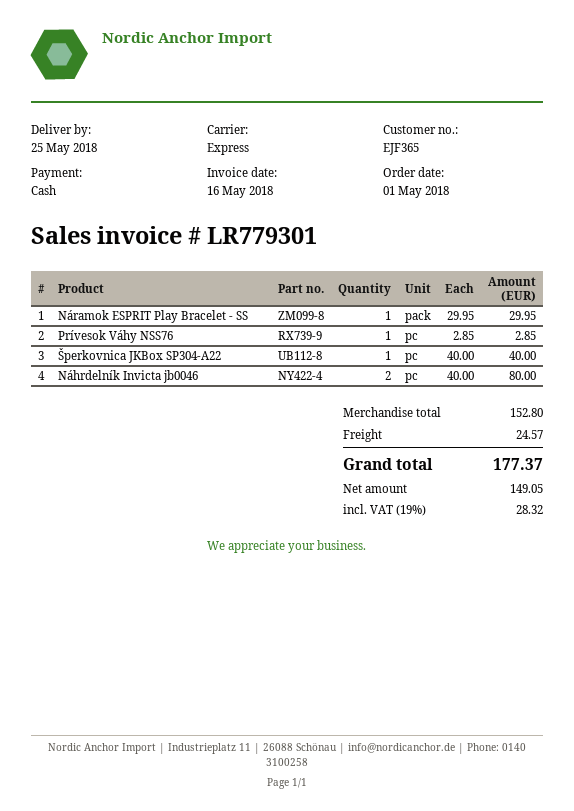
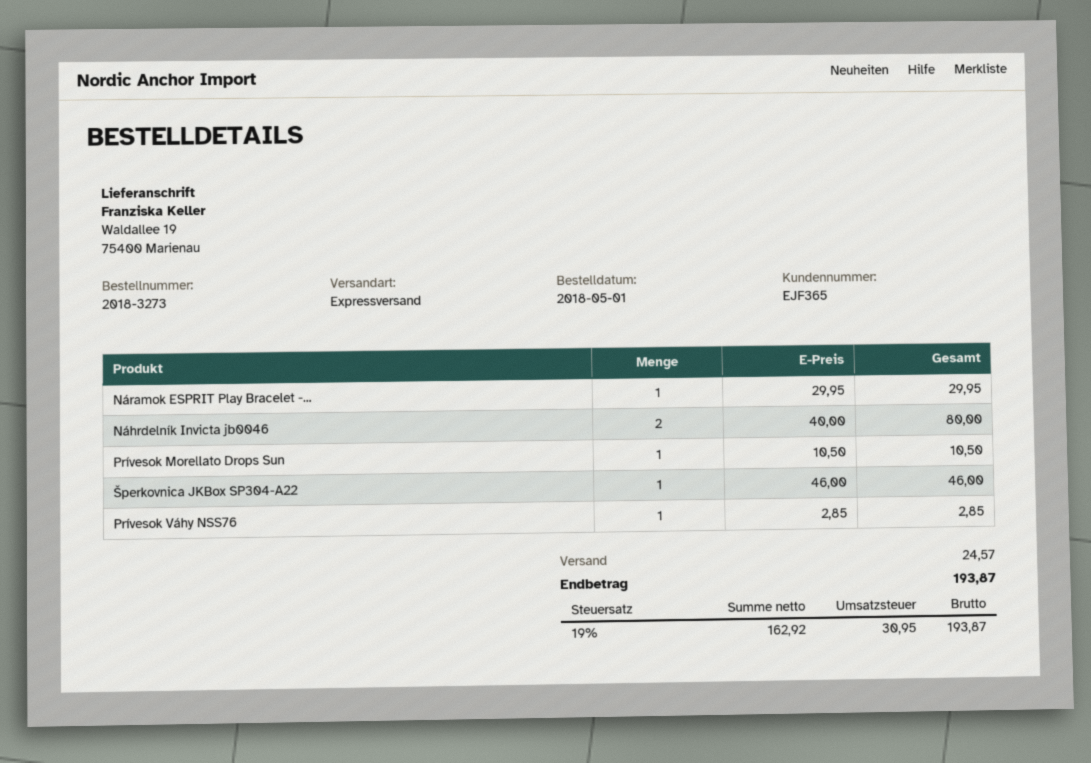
Šperkovnica JKBox SP304-A22: 1 x 40.00 = 40.00 -> 1 x 46.00 = 46.00
Prívesok Morellato Drops Sun: none -> 1 x 10.50 = 10.50
net: 149.05 -> 162.92
tax: 19% = 28.32 -> 19% = 30.95
total: 177.37 -> 193.87

